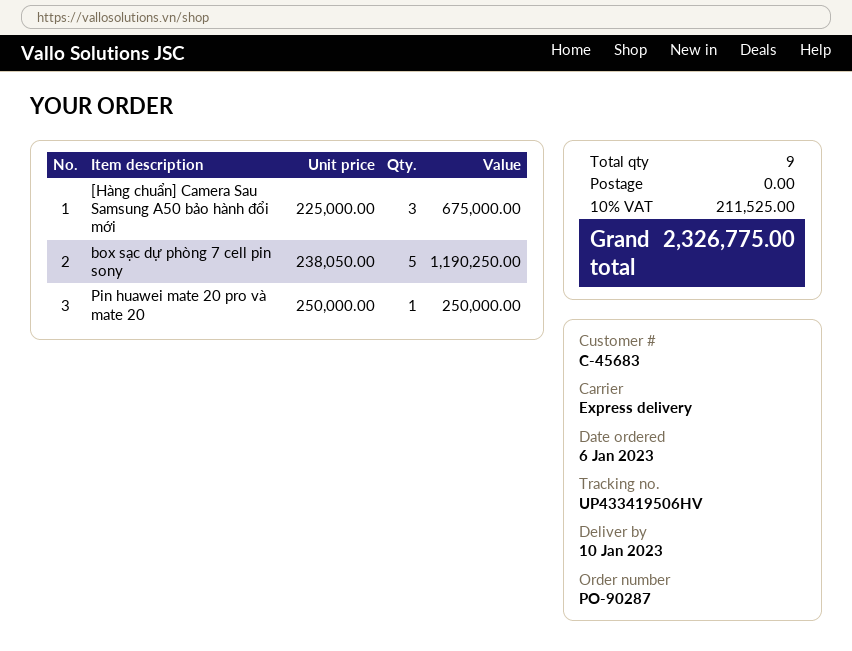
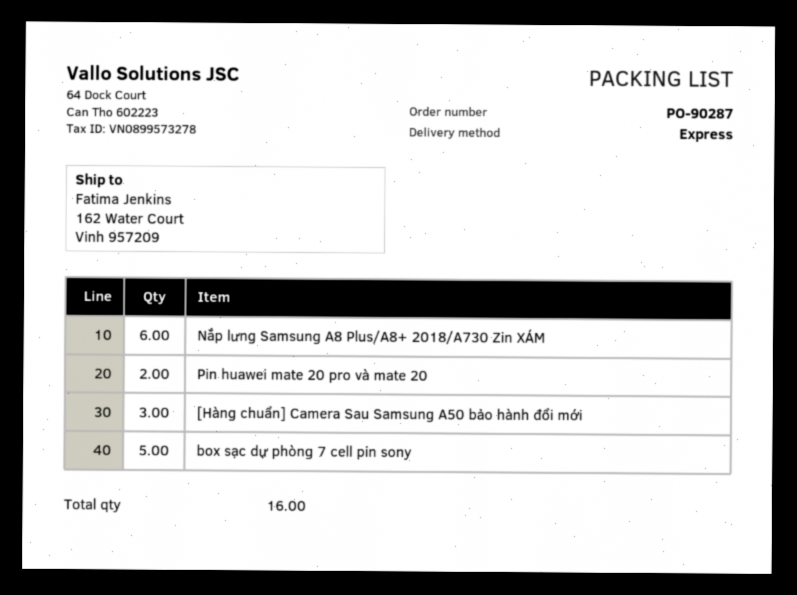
Pin huawei mate 20 pro và mate 20: 1 -> 2
Nắp lưng Samsung A8 Plus/A8+ 2018/A730 Zin XÁM: none -> 6
total quantity: 9 -> 16

